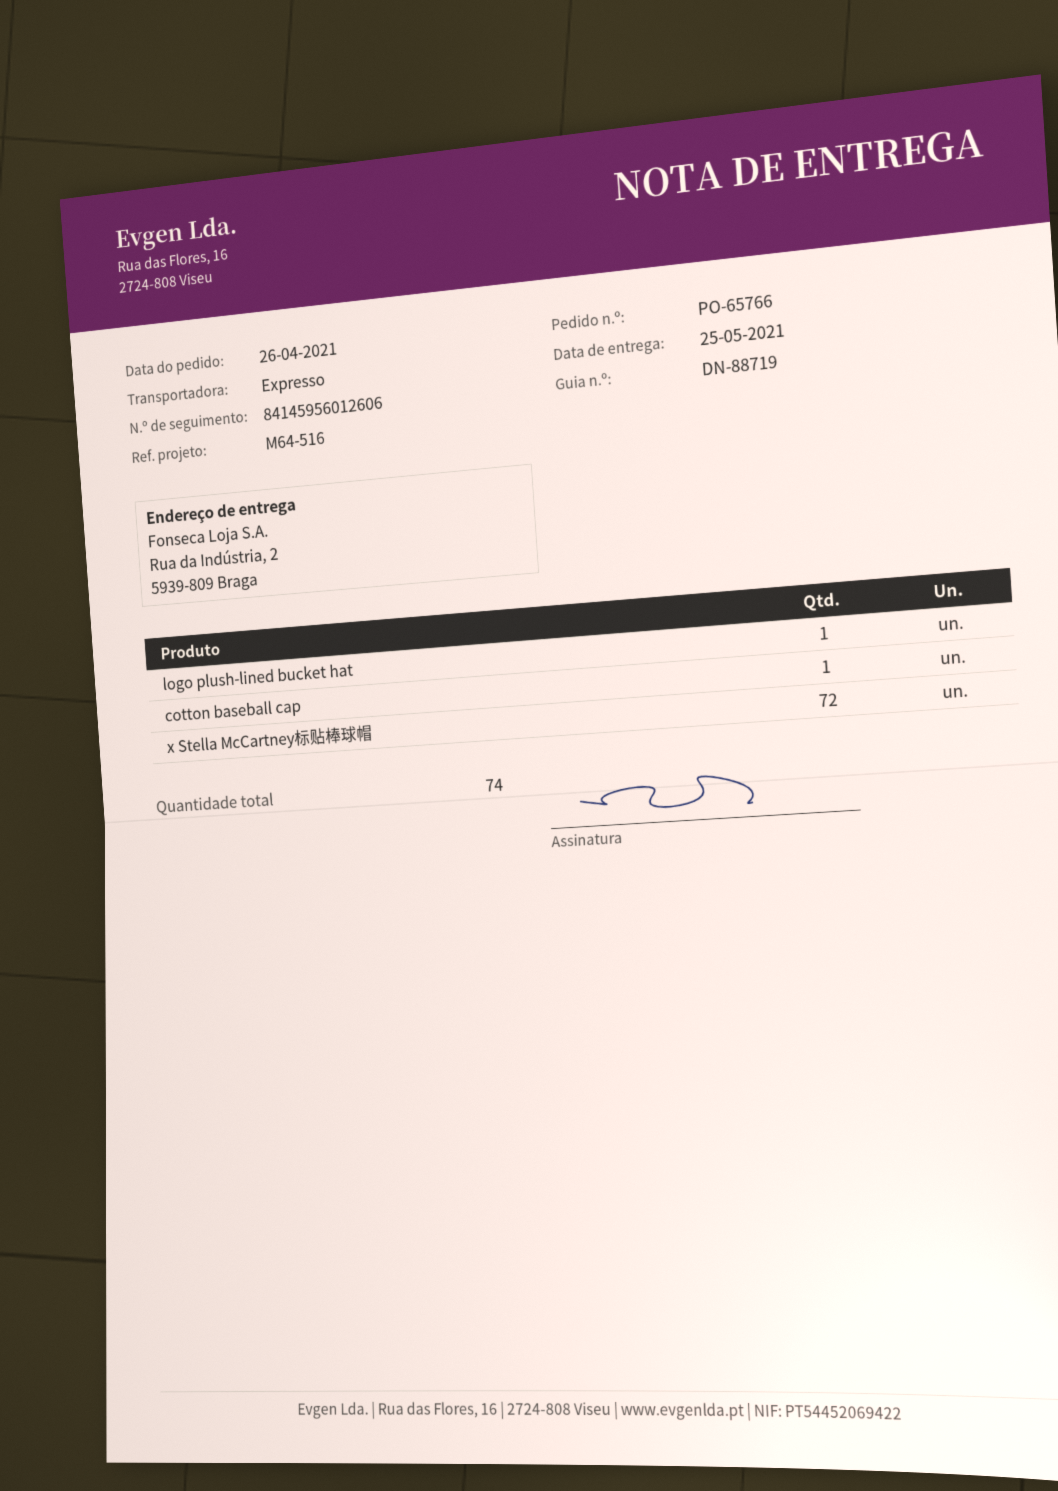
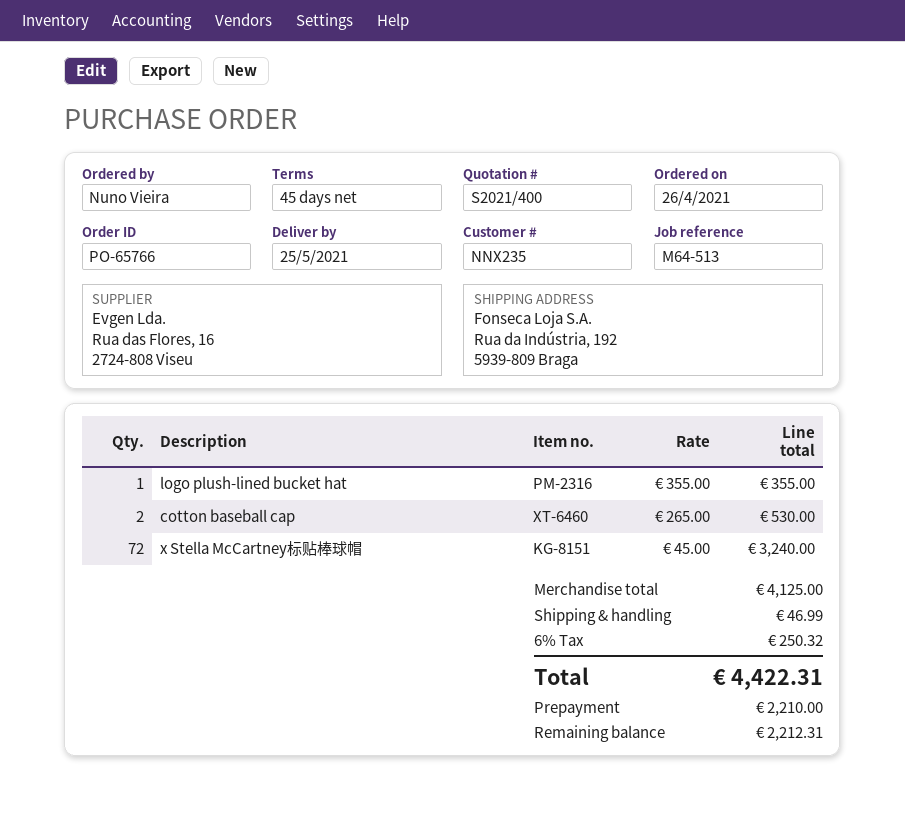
reference: M64-516 -> M64-513
ship to: Rua da Indústria, 2, 5939-809 Braga -> Rua da Indústria, 192, 5939-809 Braga
cotton baseball cap: 1 -> 2

